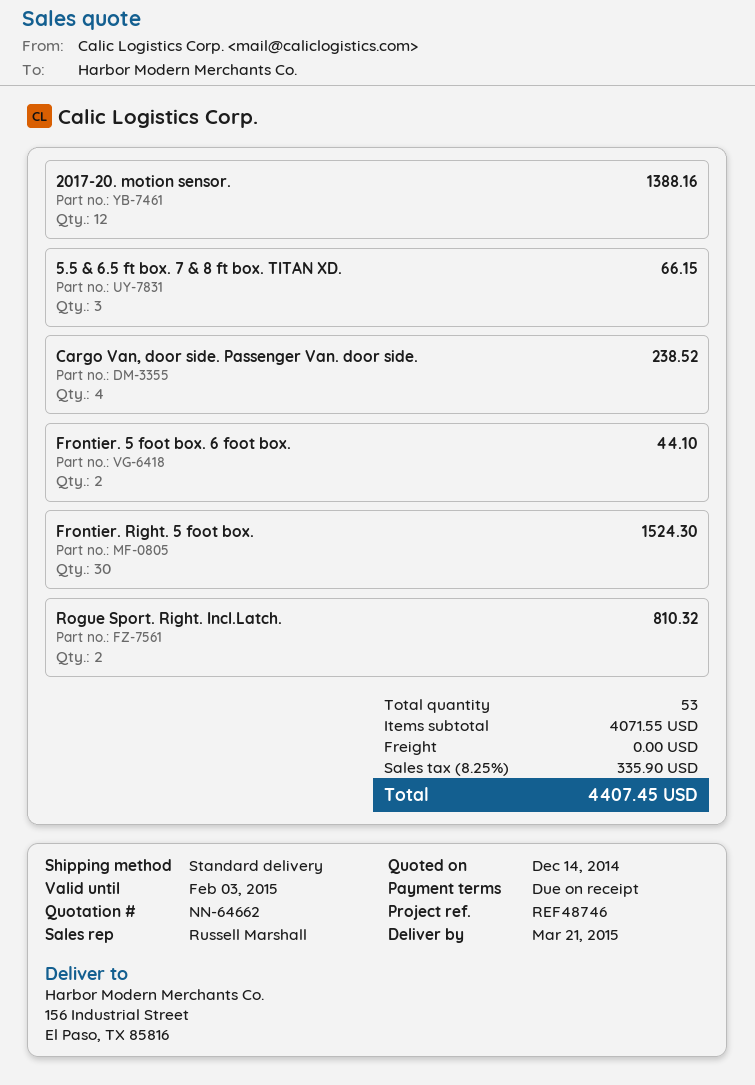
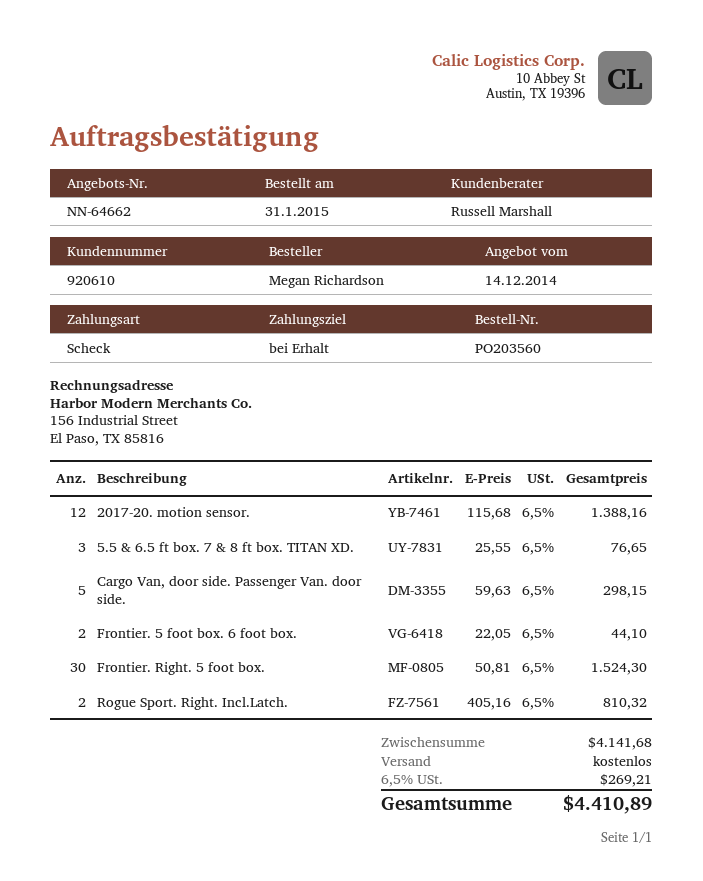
5.5 & 6.5 ft box. 7 & 8 ft box. TITAN XD.: 3 for 66.15 -> 3 for 76.65
Cargo Van, door side. Passenger Van. door side.: 4 for 238.52 -> 5 for 298.15
subtotal: 4071.55 -> 4141.68
tax: 8.25% = 335.90 -> 6.5% = 269.21
total: 4407.45 -> 4410.89

